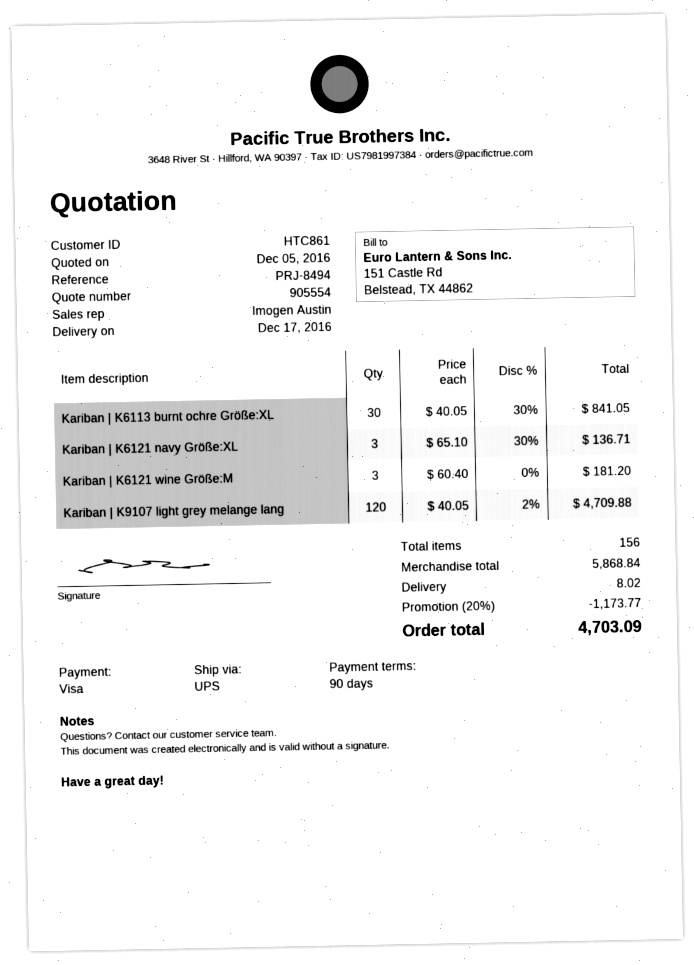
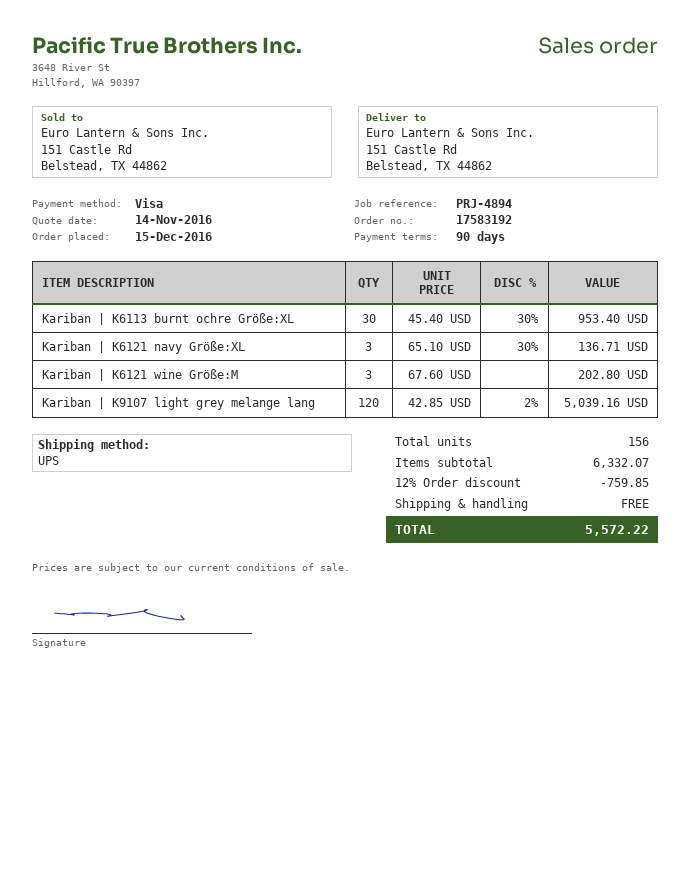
quote date: 2016-12-05 -> 2016-11-14
reference: PRJ-8494 -> PRJ-4894
Kariban | K6113 burnt ochre Größe:XL: 30 x 40.05 - 30% = 841.05 -> 30 x 45.40 - 30% = 953.40
Kariban | K6121 wine Größe:M: 3 x 60.40 = 181.20 -> 3 x 67.60 = 202.80
Kariban | K9107 light grey melange lang: 120 x 40.05 - 2% = 4709.88 -> 120 x 42.85 - 2% = 5039.16
subtotal: 5868.84 -> 6332.07
discount: 20% = 1173.77 -> 12% = 759.85
shipping: 8.02 -> 0.00
total: 4703.09 -> 5572.22

